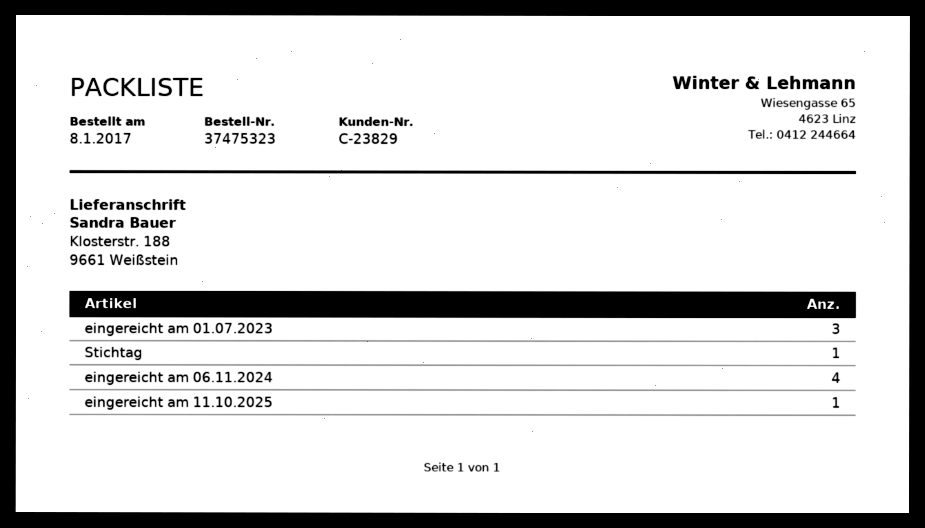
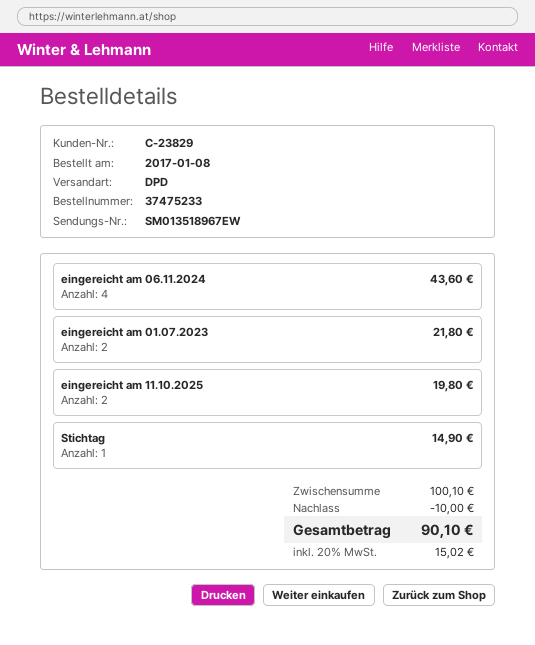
order number: 37475323 -> 37475233
eingereicht am 01.07.2023: 3 -> 2
eingereicht am 11.10.2025: 1 -> 2

